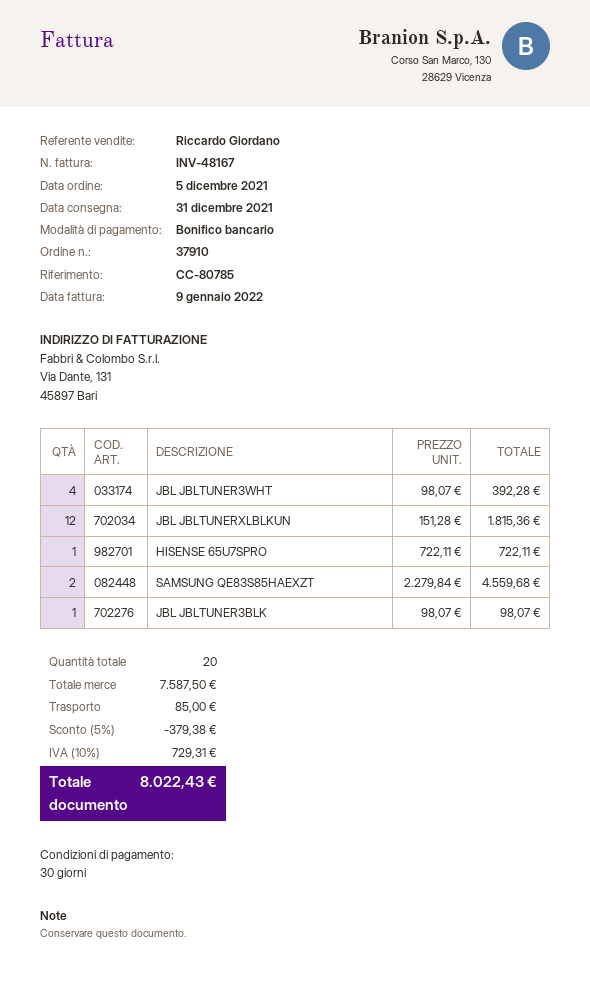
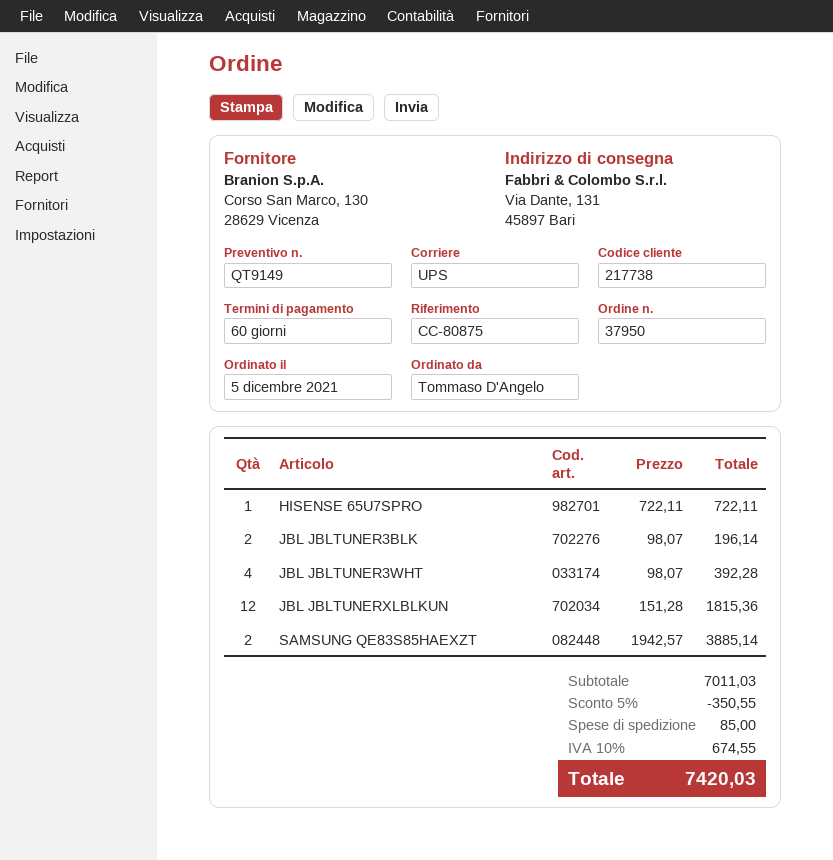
order number: 37910 -> 37950
payment terms: 30 days -> 60 days
reference: CC-80785 -> CC-80875
SAMSUNG QE83S85HAEXZT: 2 x 2279.84 = 4559.68 -> 2 x 1942.57 = 3885.14
JBL JBLTUNER3BLK: 1 x 98.07 = 98.07 -> 2 x 98.07 = 196.14
subtotal: 7587.50 -> 7011.03
discount: 5% = 379.38 -> 5% = 350.55
tax: 10% = 729.31 -> 10% = 674.55
total: 8022.43 -> 7420.03

